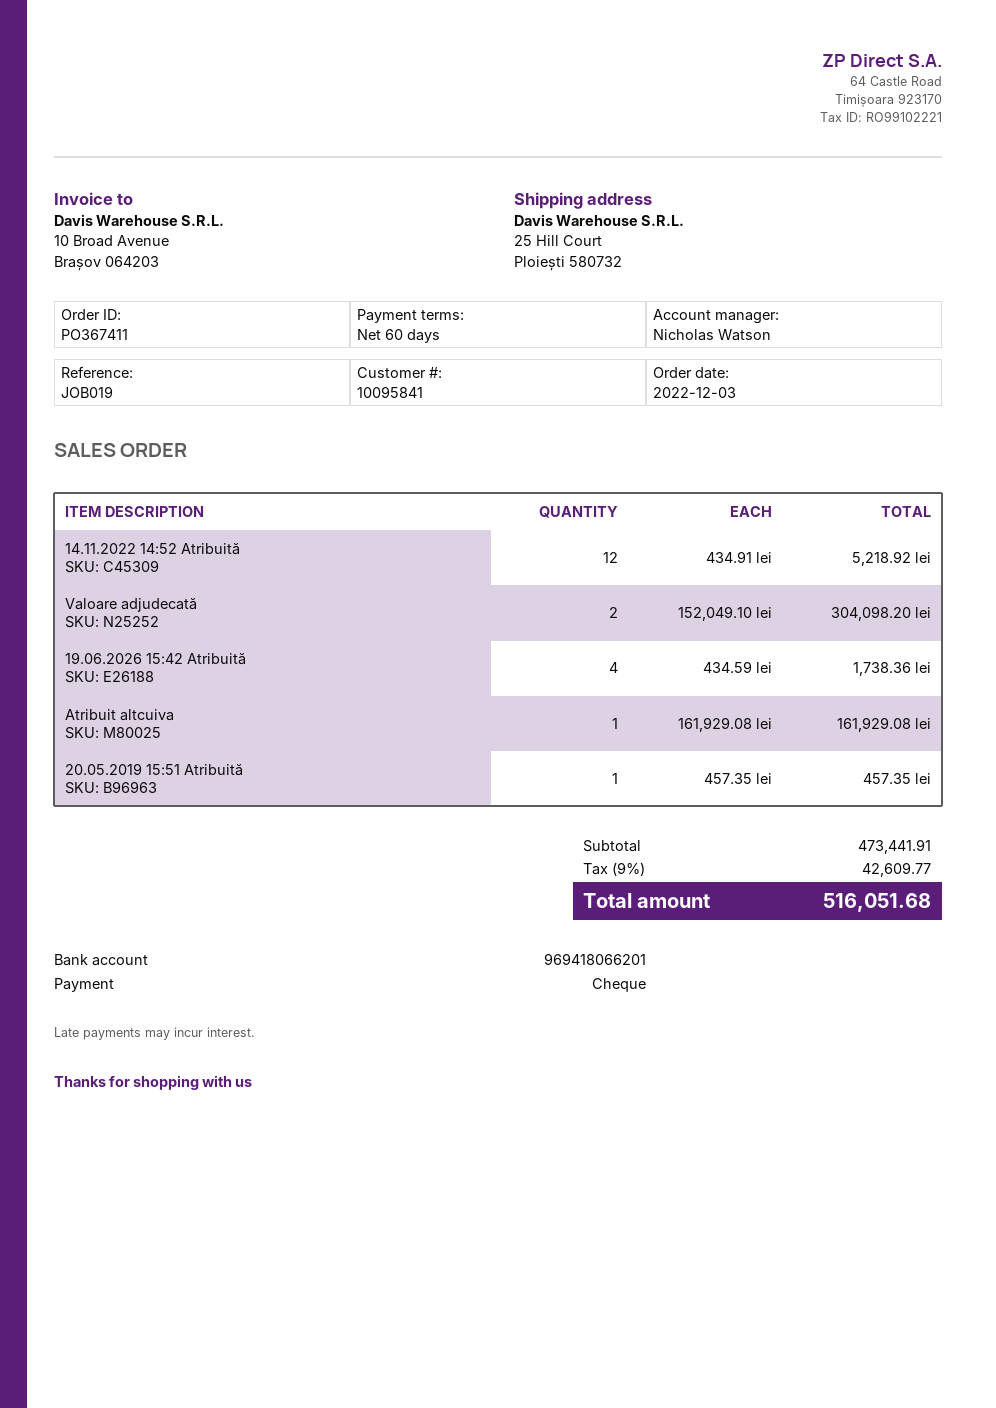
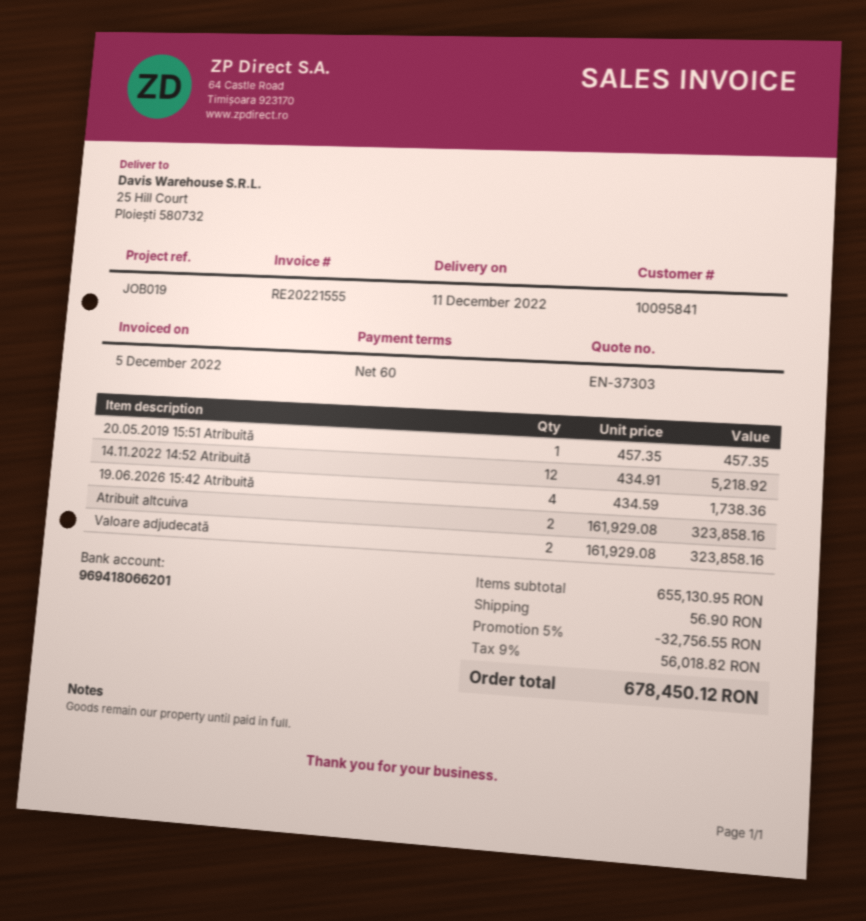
Valoare adjudecată: 2 x 152049.10 = 304098.20 -> 2 x 161929.08 = 323858.16
Atribuit altcuiva: 1 x 161929.08 = 161929.08 -> 2 x 161929.08 = 323858.16
subtotal: 473441.91 -> 655130.95
discount: none -> 5% = 32756.55
shipping: none -> 56.90
tax: 9% = 42609.77 -> 9% = 56018.82
total: 516051.68 -> 678450.12

